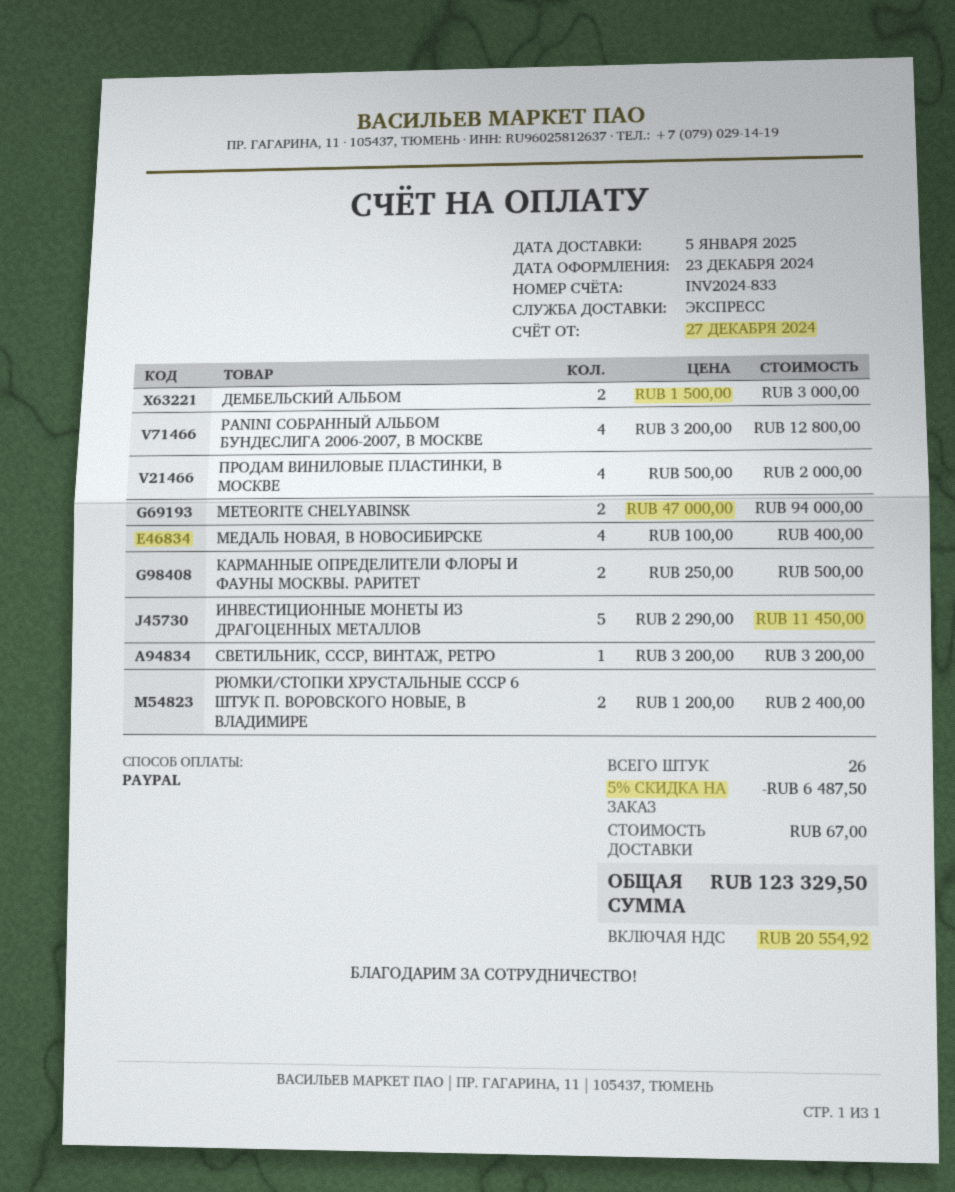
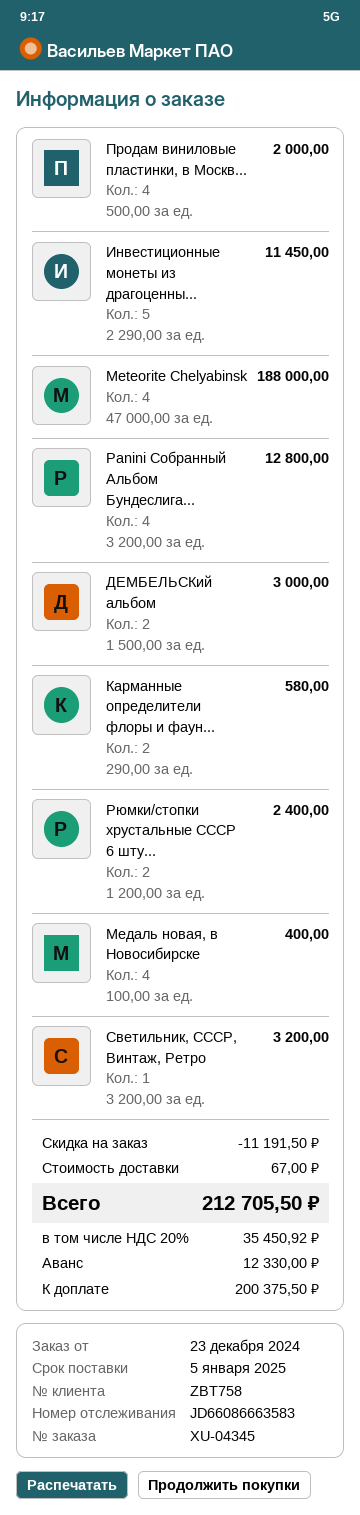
METEORITE CHELYABINSK: 2 x 47000.00 = 94000.00 -> 4 x 47000.00 = 188000.00
КАРМАННЫЕ ОПРЕДЕЛИТЕЛИ ФЛОРЫ И ФАУНЫ МОСКВЫ. РАРИТЕТ: 2 x 250.00 = 500.00 -> 2 x 290.00 = 580.00
discount: 6487.50 -> 11191.50
tax: 20554.92 -> 35450.92
total: 123329.50 -> 212705.50

